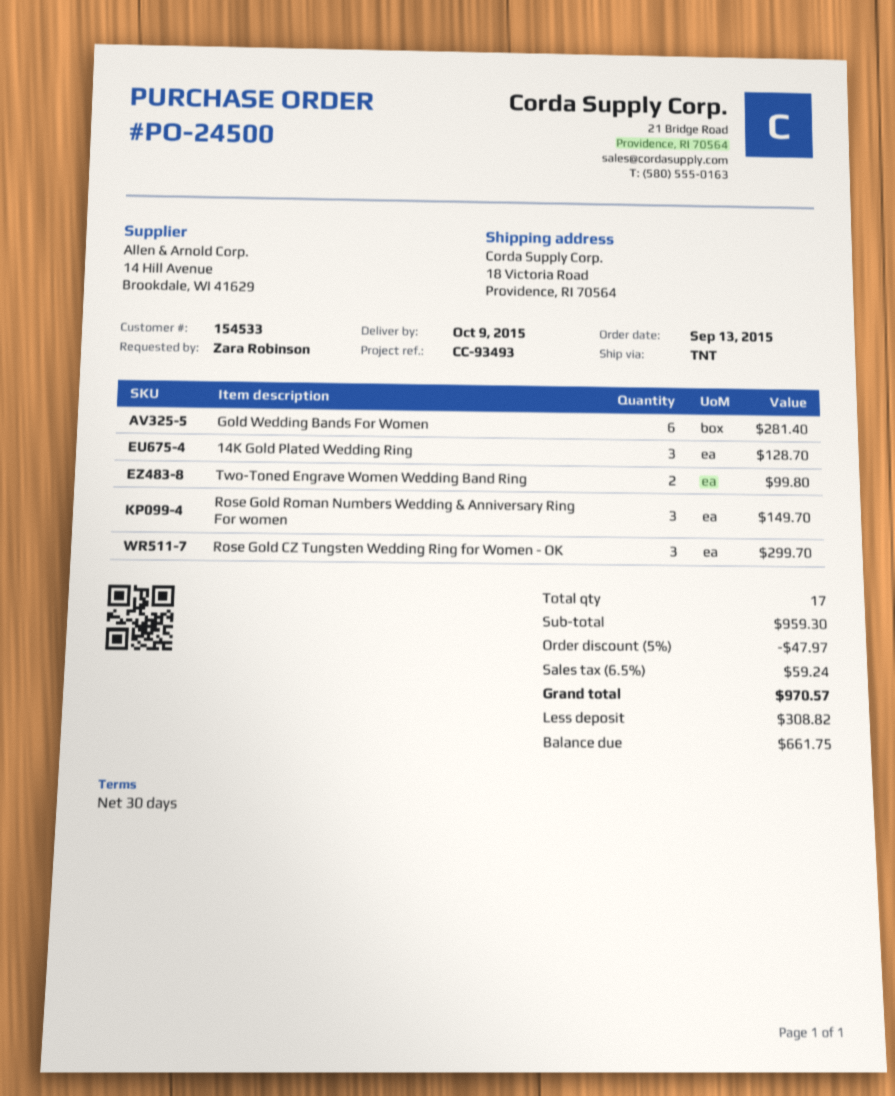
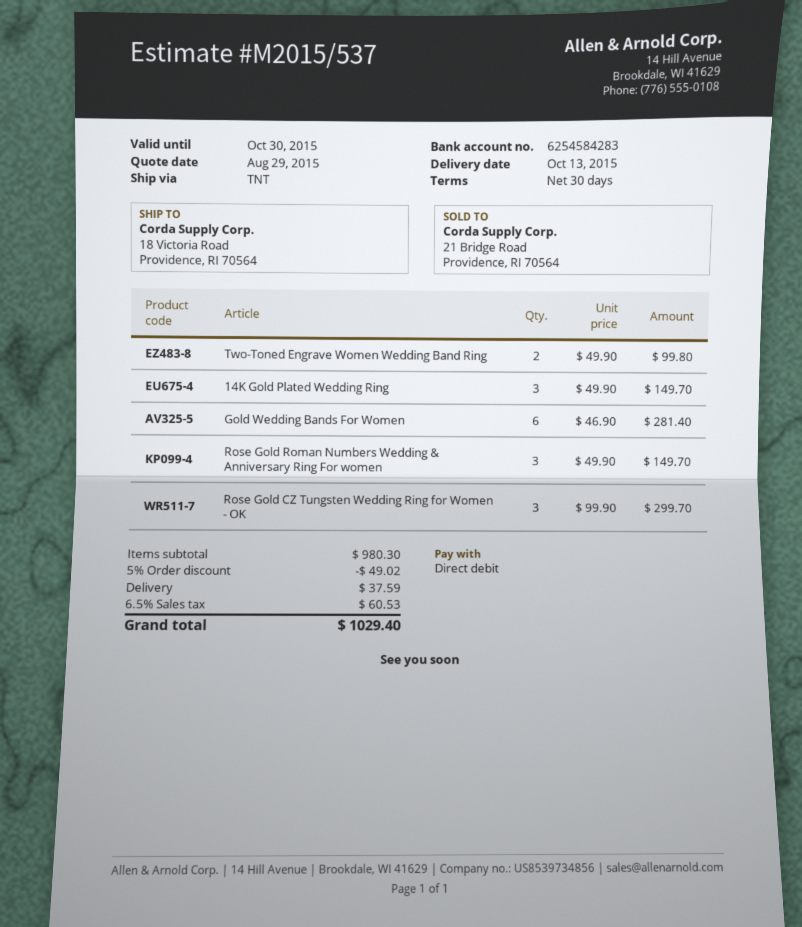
delivery date: 2015-10-09 -> 2015-10-13
14K Gold Plated Wedding Ring: 3 for 128.70 -> 3 for 149.70
subtotal: 959.30 -> 980.30
discount: 5% = 47.97 -> 5% = 49.02
shipping: none -> 37.59
tax: 6.5% = 59.24 -> 6.5% = 60.53
total: 970.57 -> 1029.40

